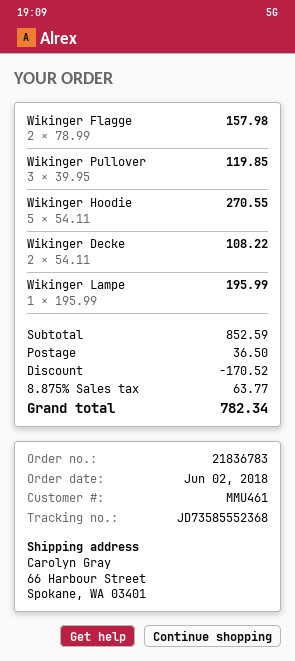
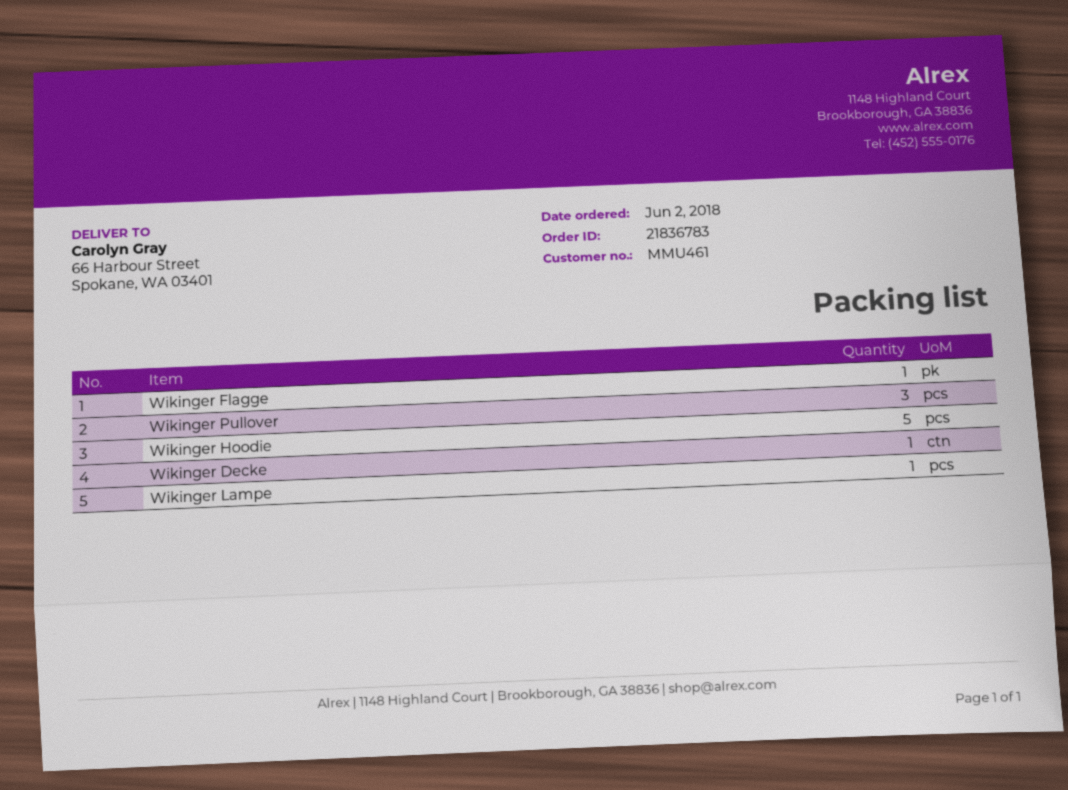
Wikinger Flagge: 2 -> 1
Wikinger Decke: 2 -> 1

